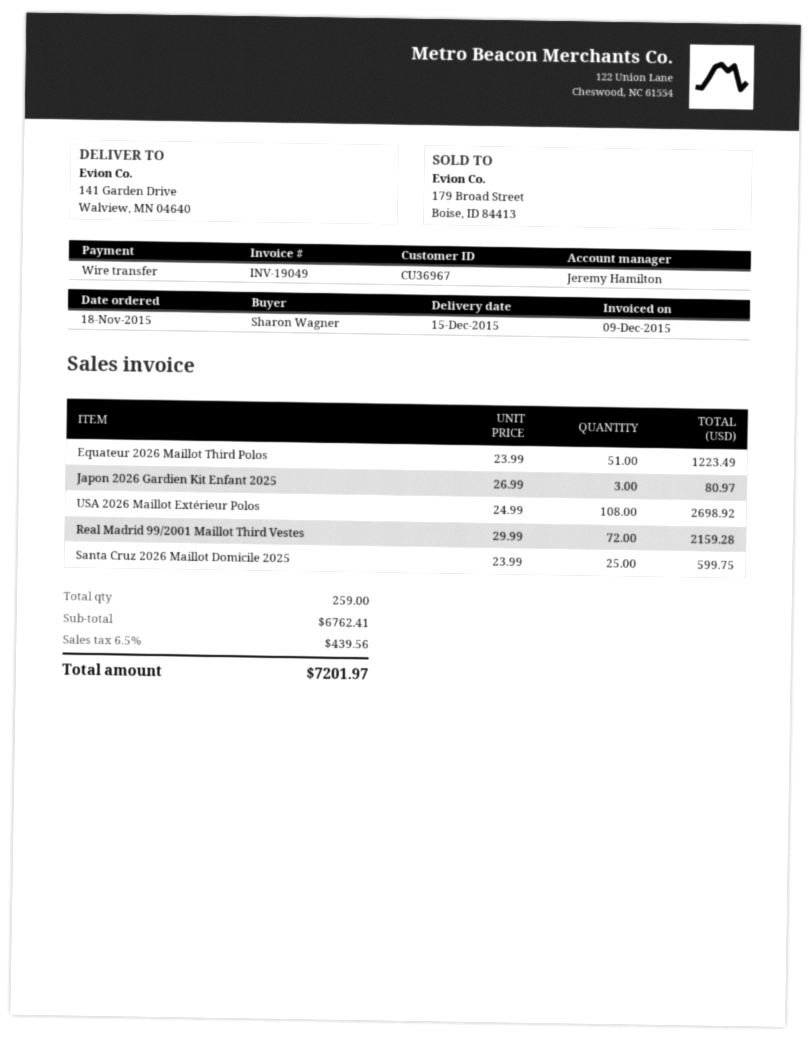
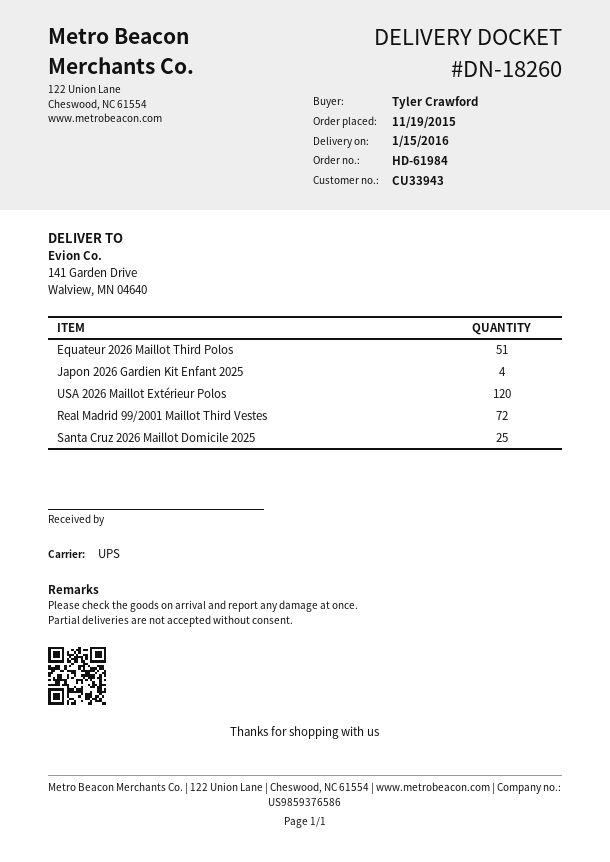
order date: 2015-11-18 -> 2015-11-19
delivery date: 2015-12-15 -> 2016-01-15
customer number: CU36967 -> CU33943
ordered by: Sharon Wagner -> Tyler Crawford
Japon 2026 Gardien Kit Enfant 2025: 3 -> 4
USA 2026 Maillot Extérieur Polos: 108 -> 120

